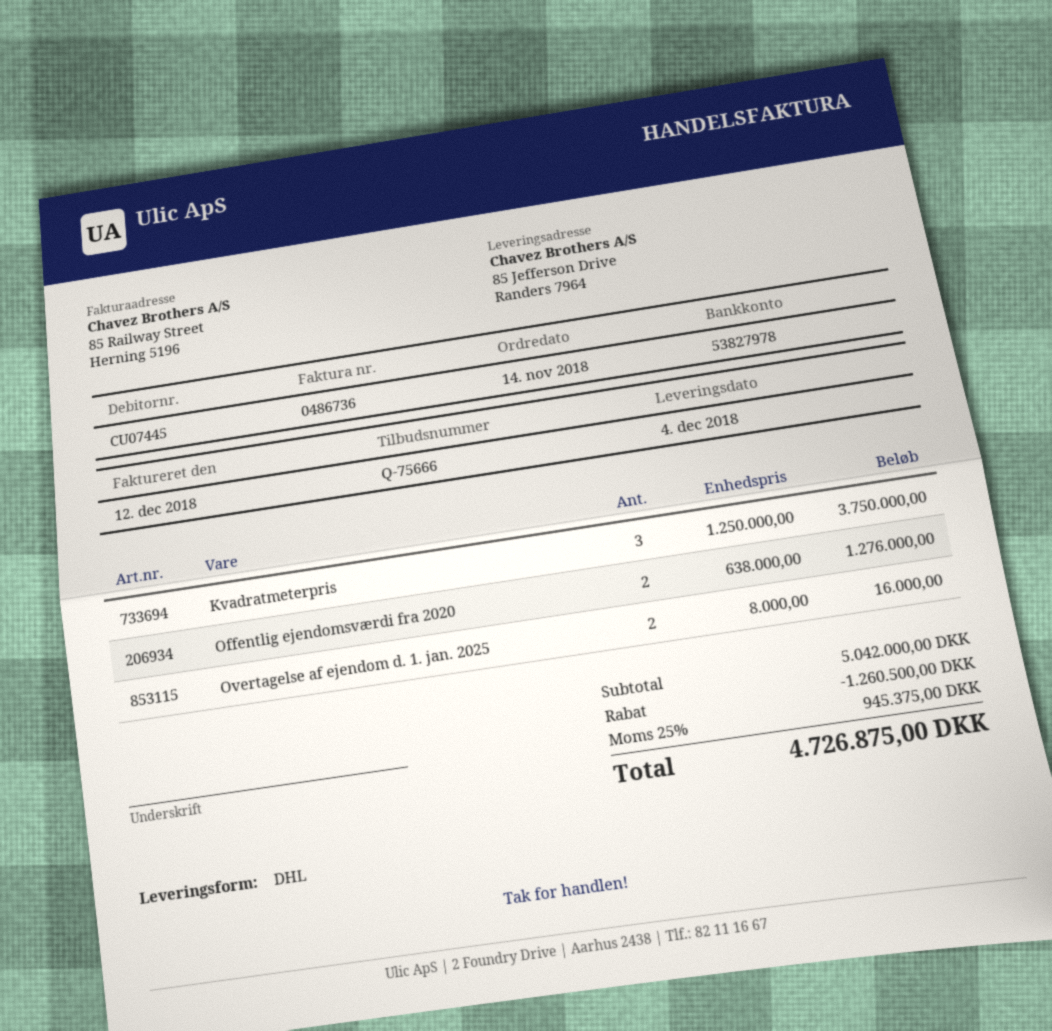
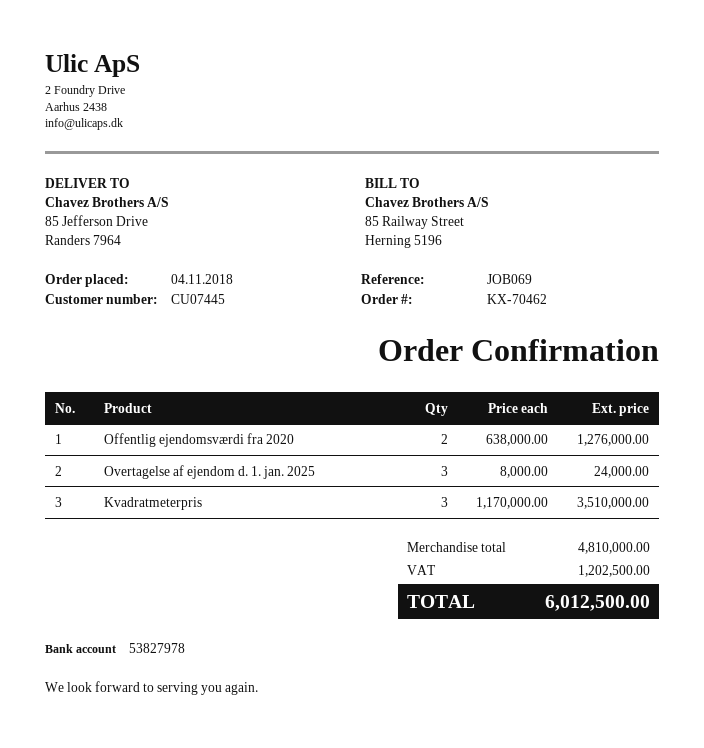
order date: 2018-11-14 -> 2018-11-04
Kvadratmeterpris: 3 x 1250000.00 = 3750000.00 -> 3 x 1170000.00 = 3510000.00
Overtagelse af ejendom d. 1. jan. 2025: 2 x 8000.00 = 16000.00 -> 3 x 8000.00 = 24000.00
subtotal: 5042000.00 -> 4810000.00
discount: 1260500.00 -> none
tax: 945375.00 -> 1202500.00
total: 4726875.00 -> 6012500.00

